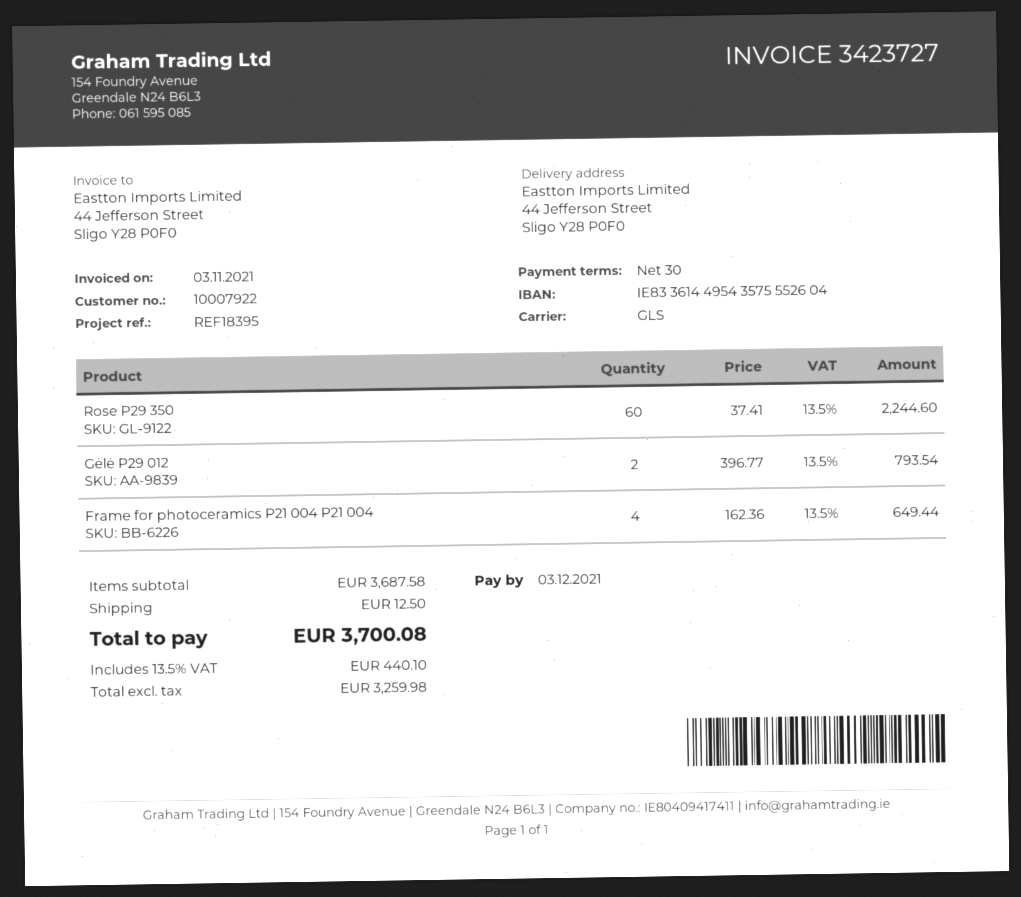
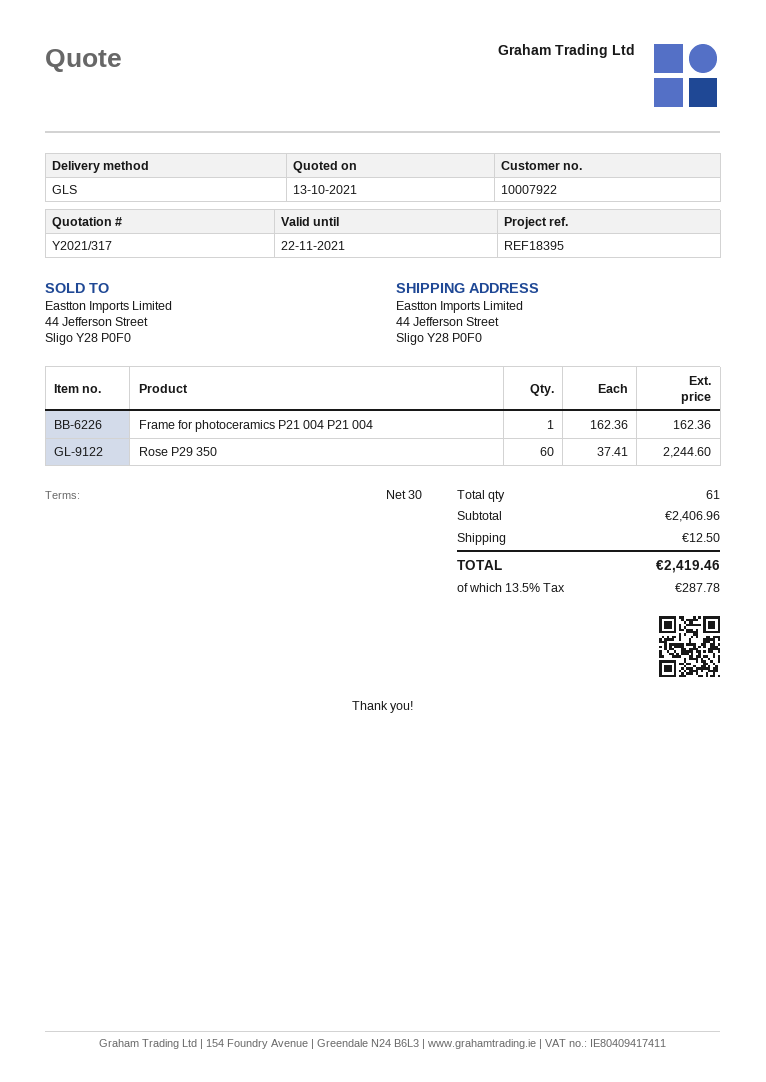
Gėlė P29 012: 2 x 396.77 = 793.54 -> none
Frame for photoceramics P21 004 P21 004: 4 x 162.36 = 649.44 -> 1 x 162.36 = 162.36
subtotal: 3687.58 -> 2406.96
tax: 13.5% = 440.10 -> 13.5% = 287.78
total: 3700.08 -> 2419.46

